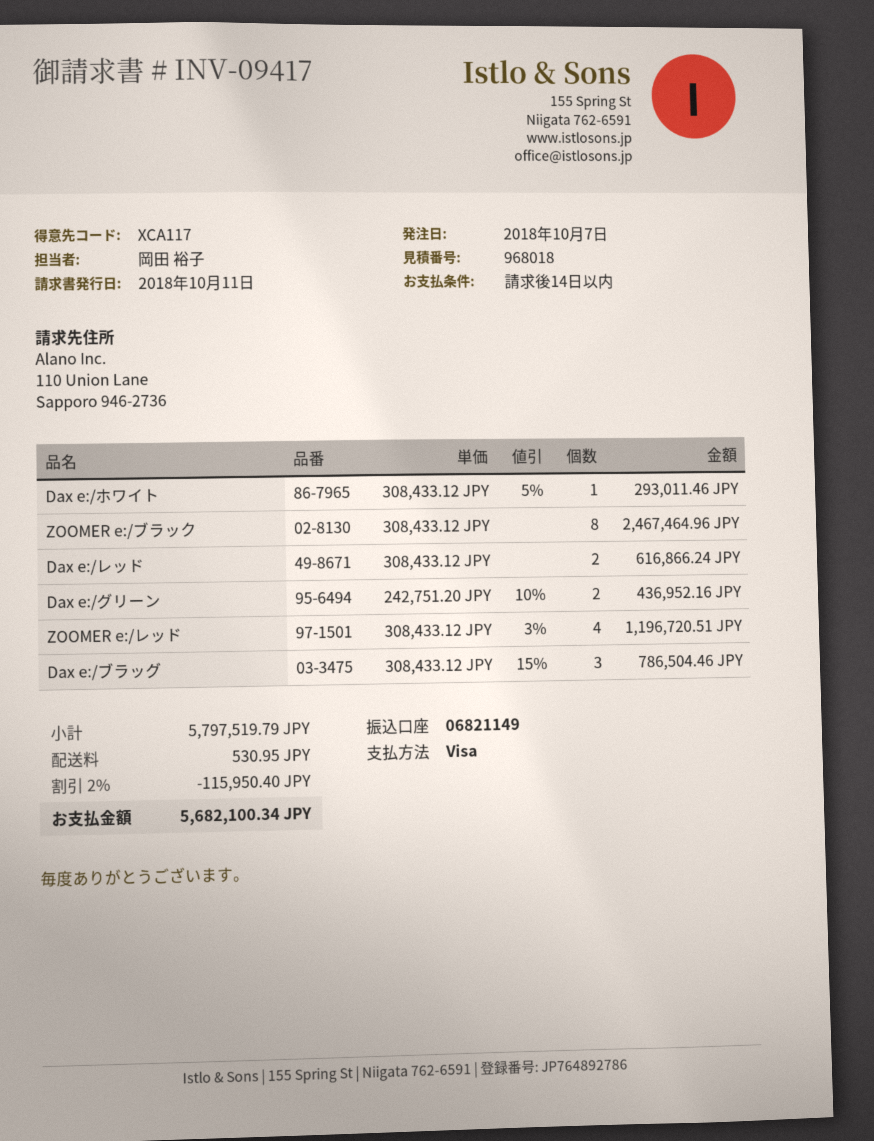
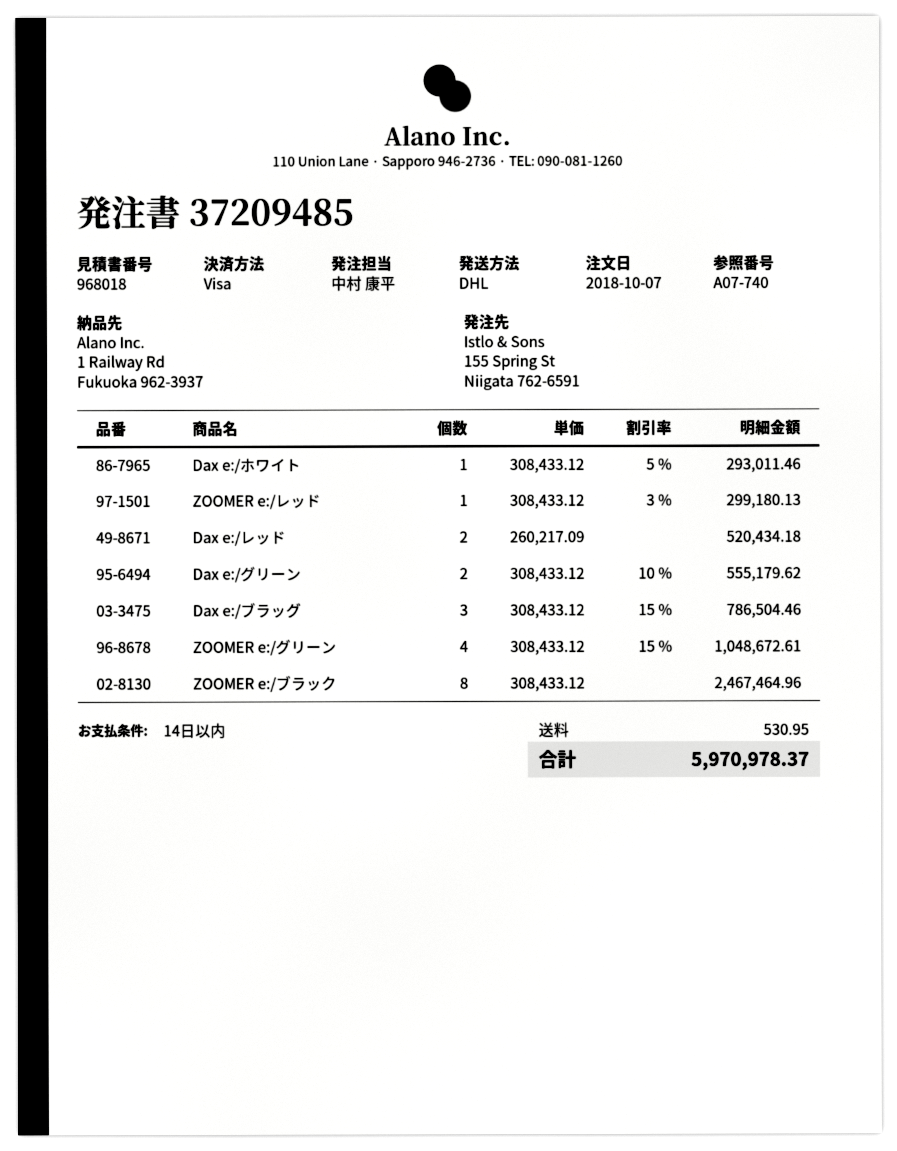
Dax e:/レッド: 2 x 308433.12 = 616866.24 -> 2 x 260217.09 = 520434.18
Dax e:/グリーン: 2 x 242751.20 - 10% = 436952.16 -> 2 x 308433.12 - 10% = 555179.62
ZOOMER e:/レッド: 4 x 308433.12 - 3% = 1196720.51 -> 1 x 308433.12 - 3% = 299180.13
ZOOMER e:/グリーン: none -> 4 x 308433.12 - 15% = 1048672.61
discount: 2% = 115950.40 -> none
total: 5682100.34 -> 5970978.37

